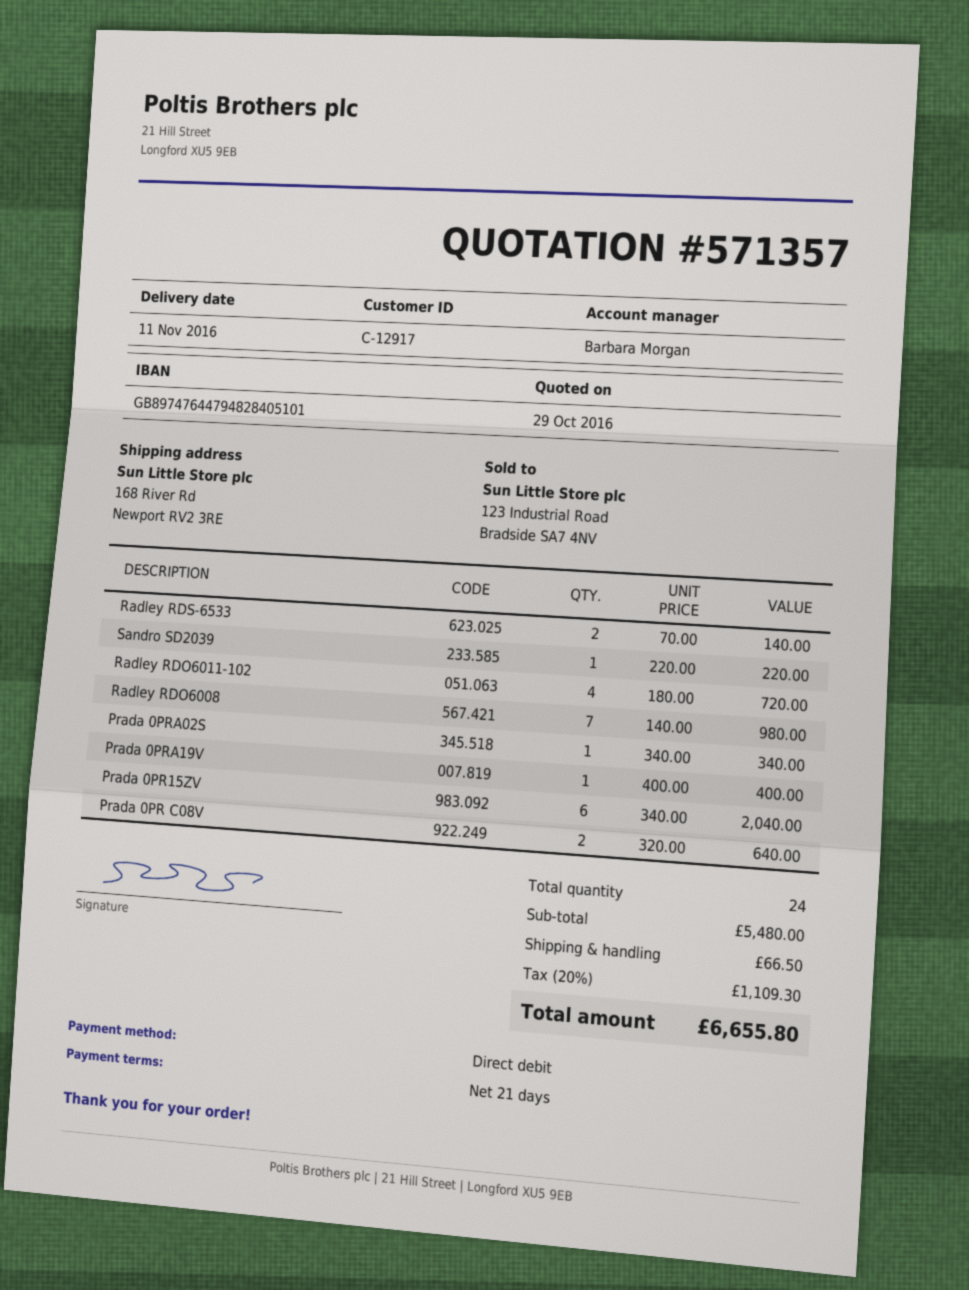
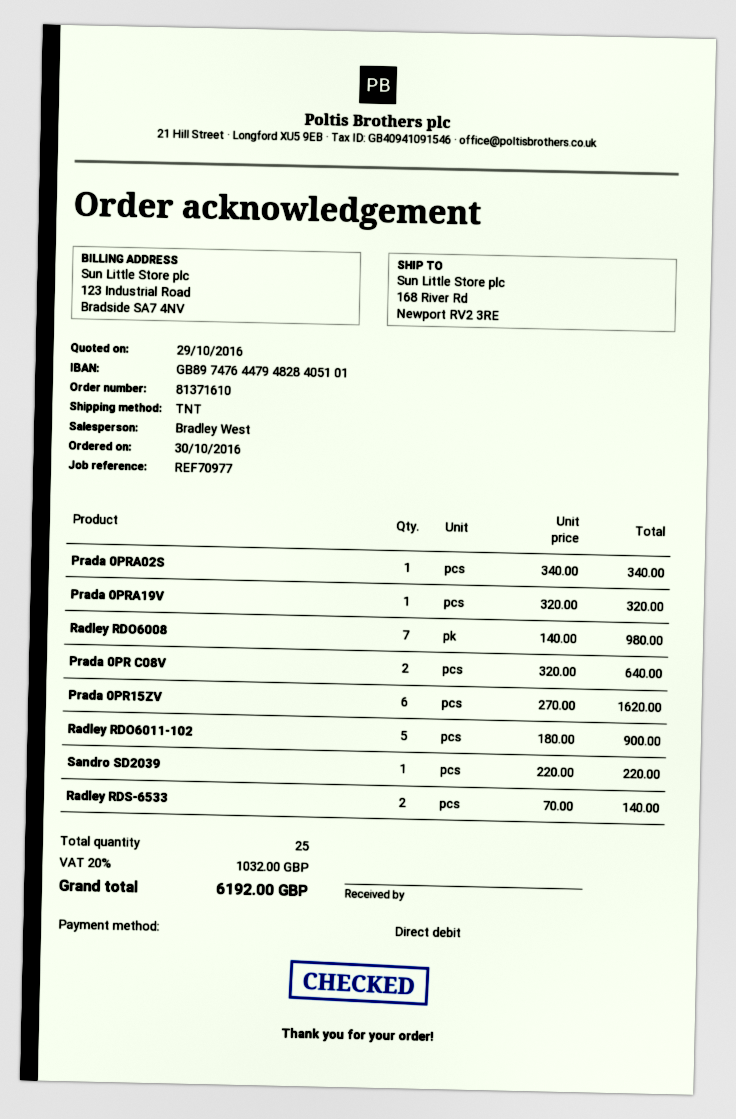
sales rep: Barbara Morgan -> Bradley West
Radley RDO6011-102: 4 x 180.00 = 720.00 -> 5 x 180.00 = 900.00
Prada 0PRA19V: 1 x 400.00 = 400.00 -> 1 x 320.00 = 320.00
Prada 0PR15ZV: 6 x 340.00 = 2040.00 -> 6 x 270.00 = 1620.00
total quantity: 24 -> 25
shipping: 66.50 -> none
tax: 20% = 1109.30 -> 20% = 1032.00
total: 6655.80 -> 6192.00

